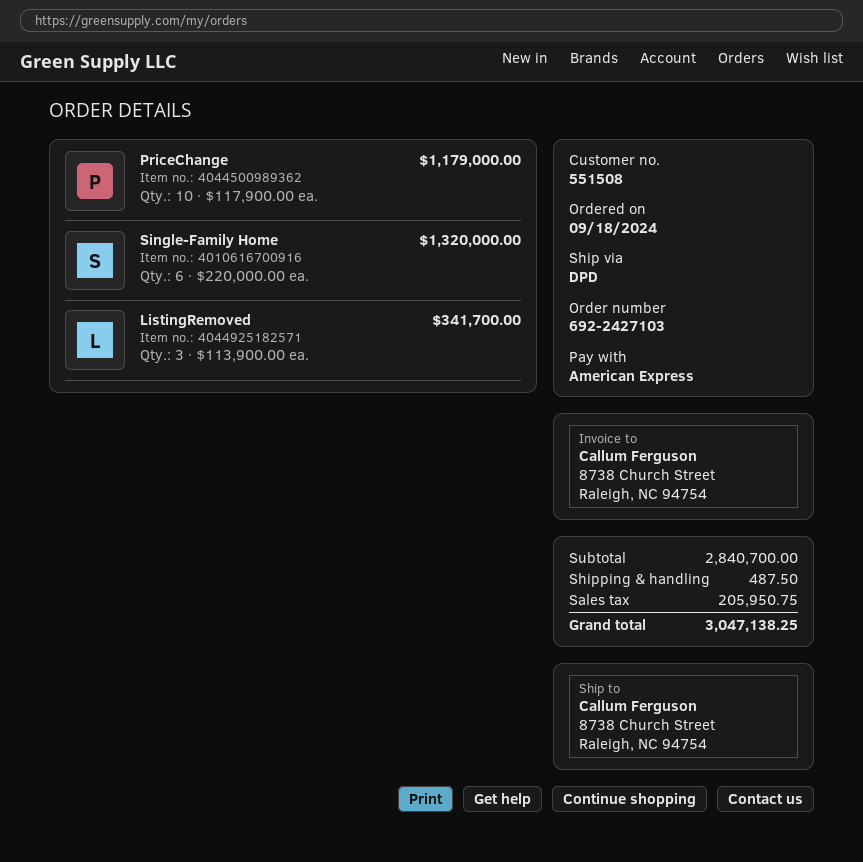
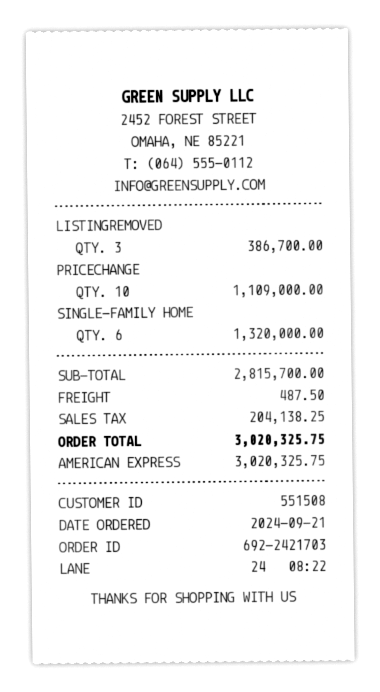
order number: 692-2427103 -> 692-2421703
order date: 2024-09-18 -> 2024-09-21
PriceChange: 10 for 1179000.00 -> 10 for 1109000.00
ListingRemoved: 3 for 341700.00 -> 3 for 386700.00
subtotal: 2840700.00 -> 2815700.00
tax: 205950.75 -> 204138.25
total: 3047138.25 -> 3020325.75

